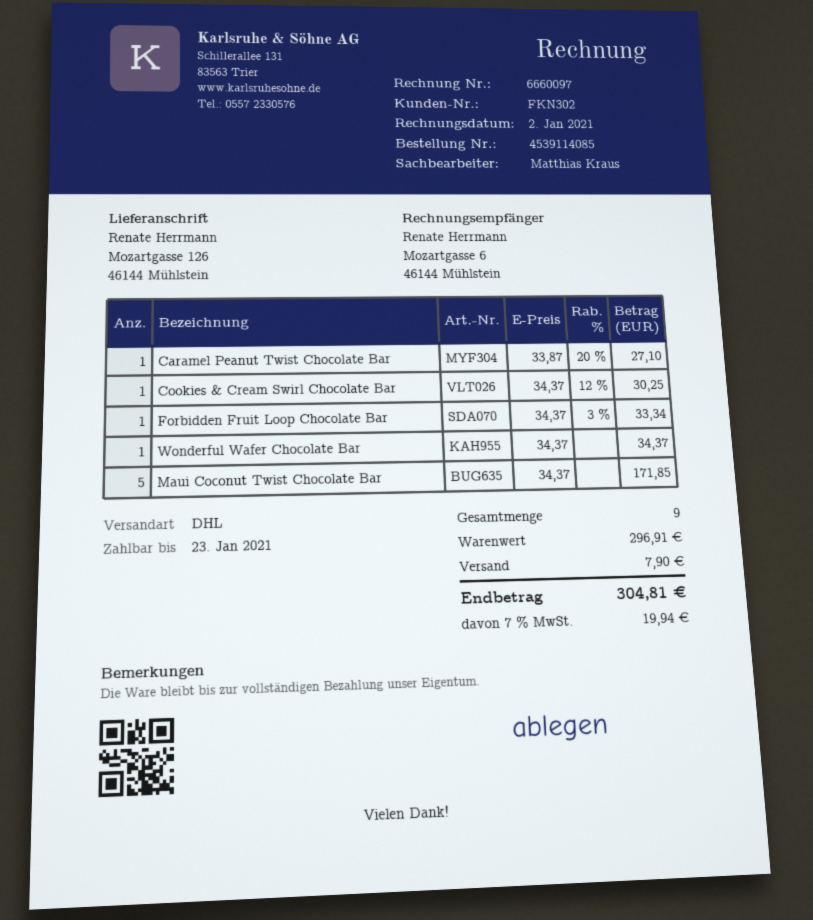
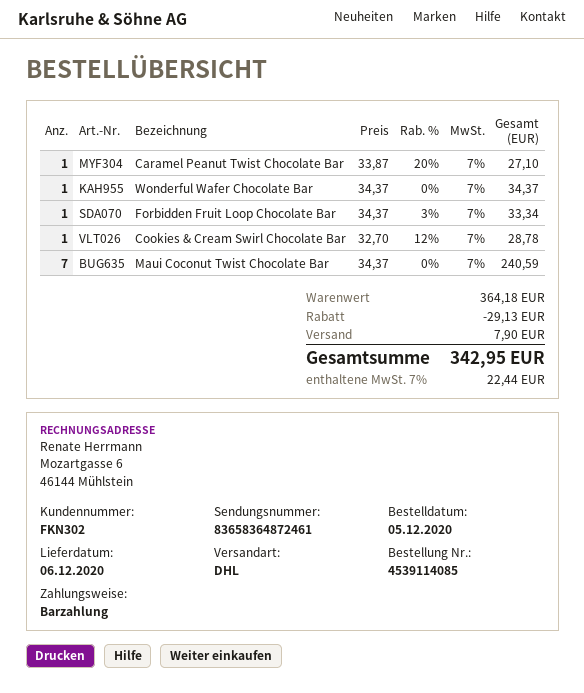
Cookies & Cream Swirl Chocolate Bar: 1 x 34.37 - 12% = 30.25 -> 1 x 32.70 - 12% = 28.78
Maui Coconut Twist Chocolate Bar: 5 x 34.37 = 171.85 -> 7 x 34.37 = 240.59
subtotal: 296.91 -> 364.18
discount: none -> 29.13
tax: 7% = 19.94 -> 7% = 22.44
total: 304.81 -> 342.95

